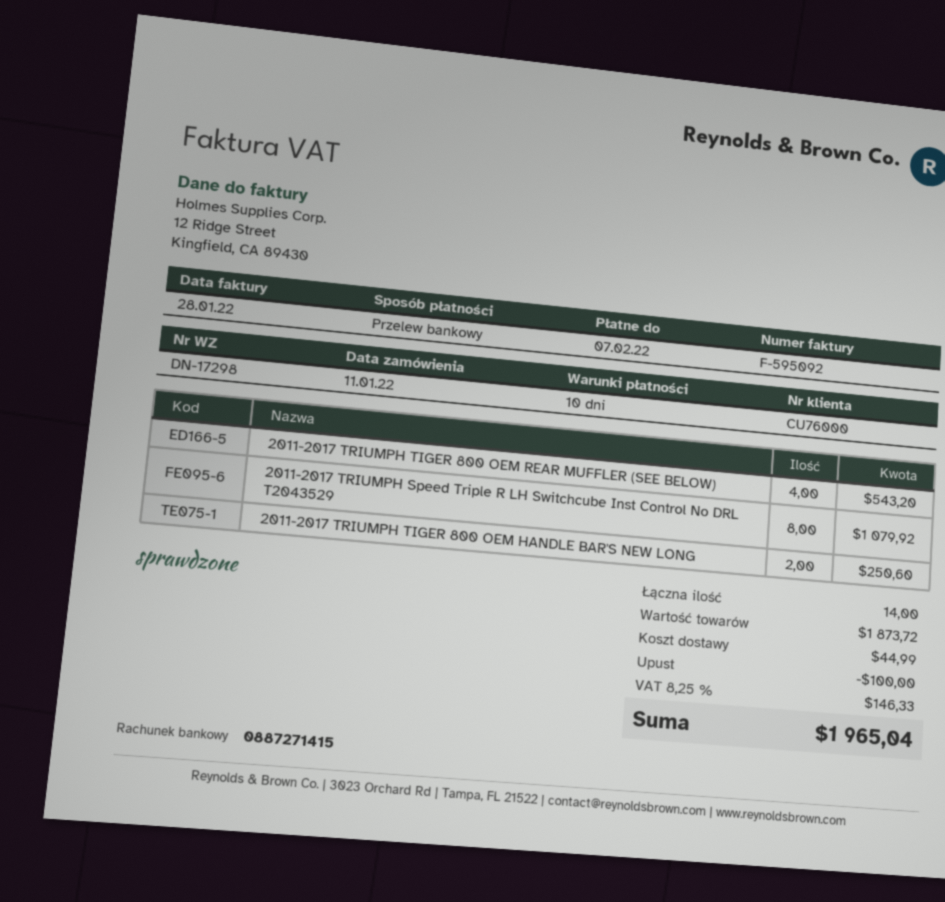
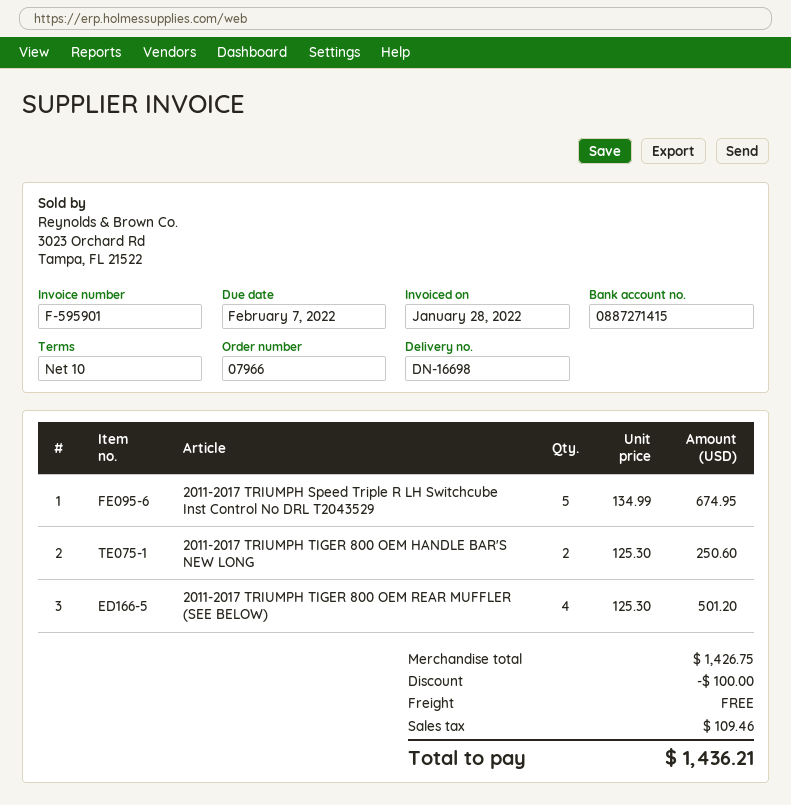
delivery note number: DN-17298 -> DN-16698
invoice number: F-595092 -> F-595901
2011-2017 TRIUMPH TIGER 800 OEM REAR MUFFLER (SEE BELOW): 4 for 543.20 -> 4 for 501.20
2011-2017 TRIUMPH Speed Triple R LH Switchcube Inst Control No DRL T2043529: 8 for 1079.92 -> 5 for 674.95
subtotal: 1873.72 -> 1426.75
shipping: 44.99 -> 0.00
tax: 146.33 -> 109.46
total: 1965.04 -> 1436.21

